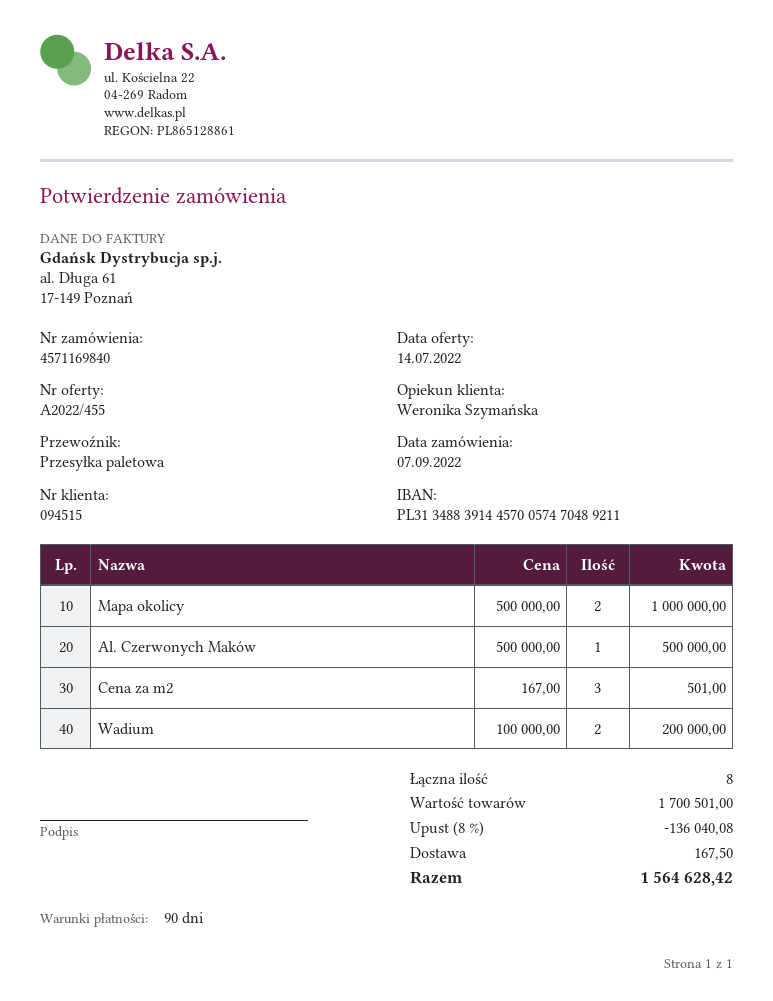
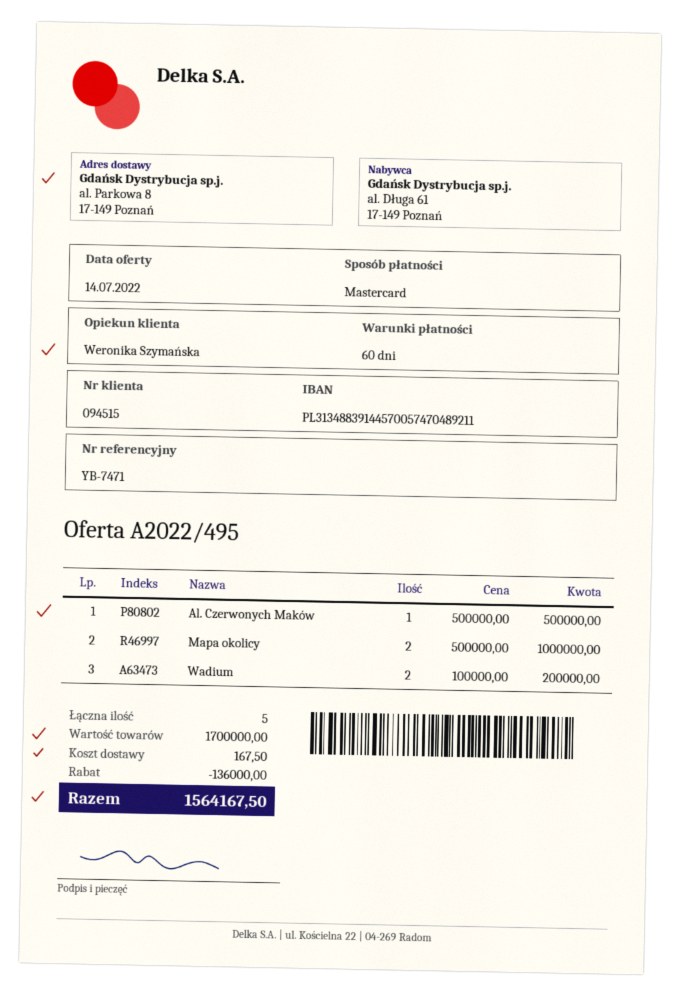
quote number: A2022/455 -> A2022/495
payment terms: 90 days -> 60 days
Cena za m2: 3 x 167.00 = 501.00 -> none
total quantity: 8 -> 5
subtotal: 1700501.00 -> 1700000.00
discount: 136040.08 -> 136000.00
total: 1564628.42 -> 1564167.50

